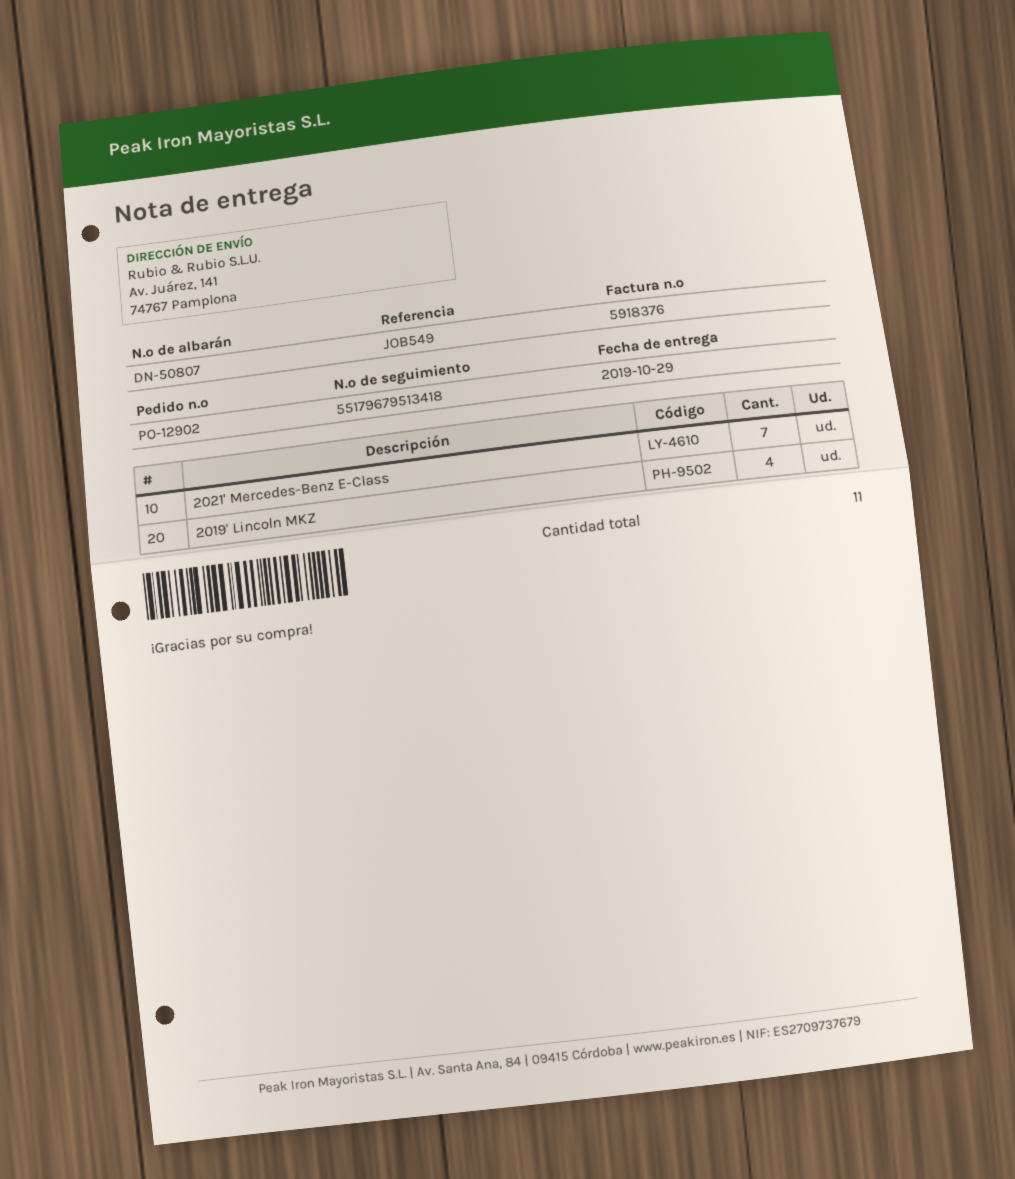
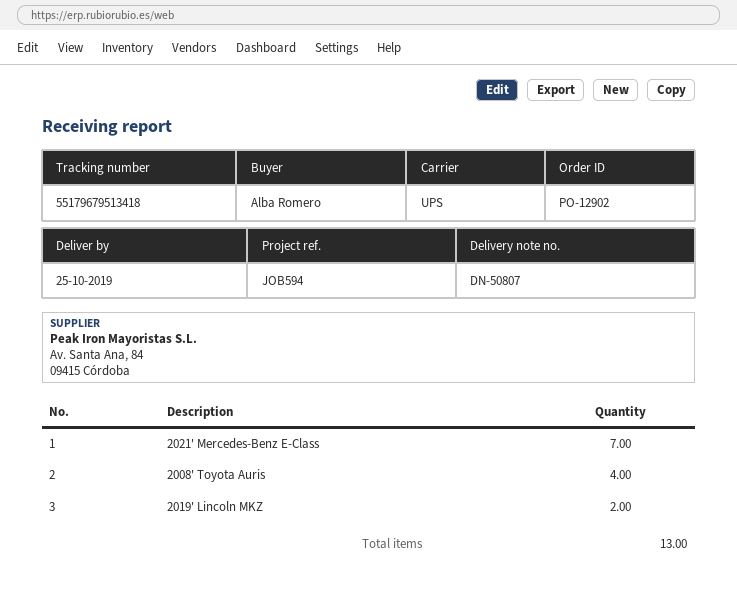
delivery date: 2019-10-29 -> 2019-10-25
reference: JOB549 -> JOB594
2019' Lincoln MKZ: 4 -> 2
2008' Toyota Auris: none -> 4
total quantity: 11 -> 13

